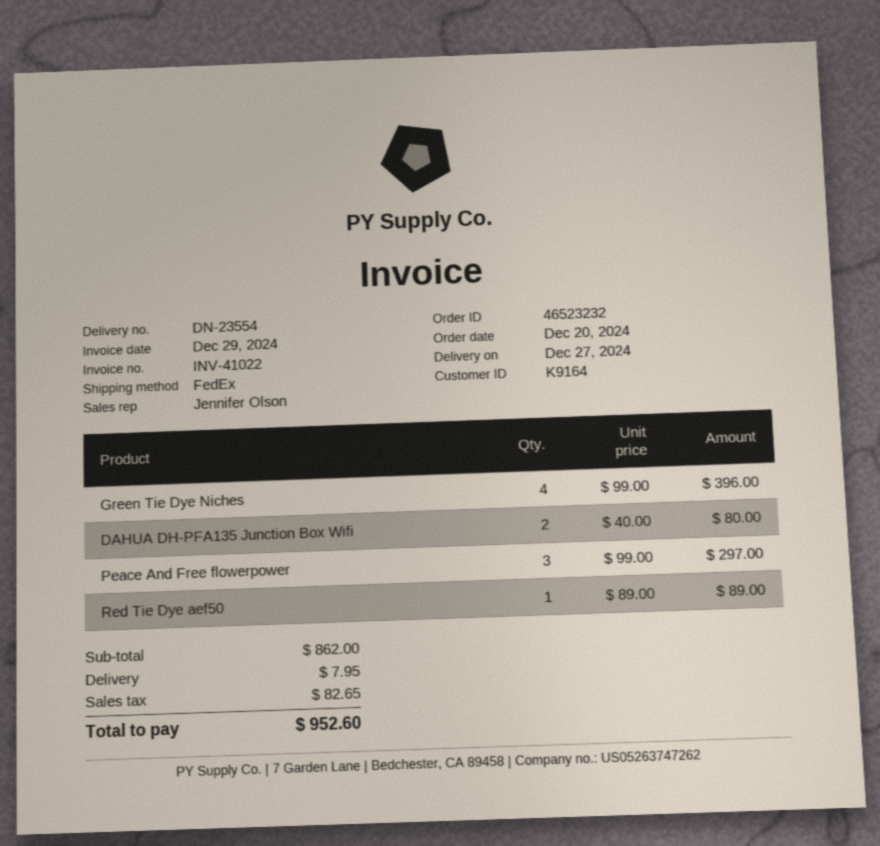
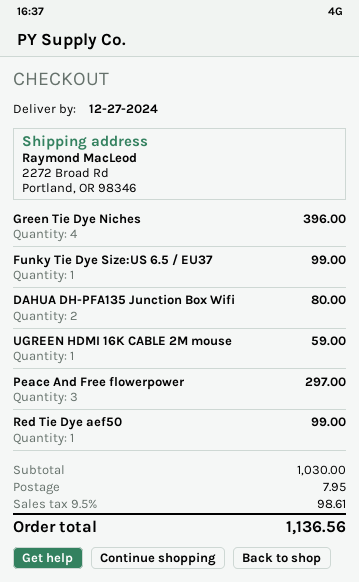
Red Tie Dye aef50: 1 for 89.00 -> 1 for 99.00
Funky Tie Dye Size:US 6.5 / EU37: none -> 1 for 99.00
UGREEN HDMI 16K CABLE 2M mouse: none -> 1 for 59.00
subtotal: 862.00 -> 1030.00
tax: 82.65 -> 98.61
total: 952.60 -> 1136.56

